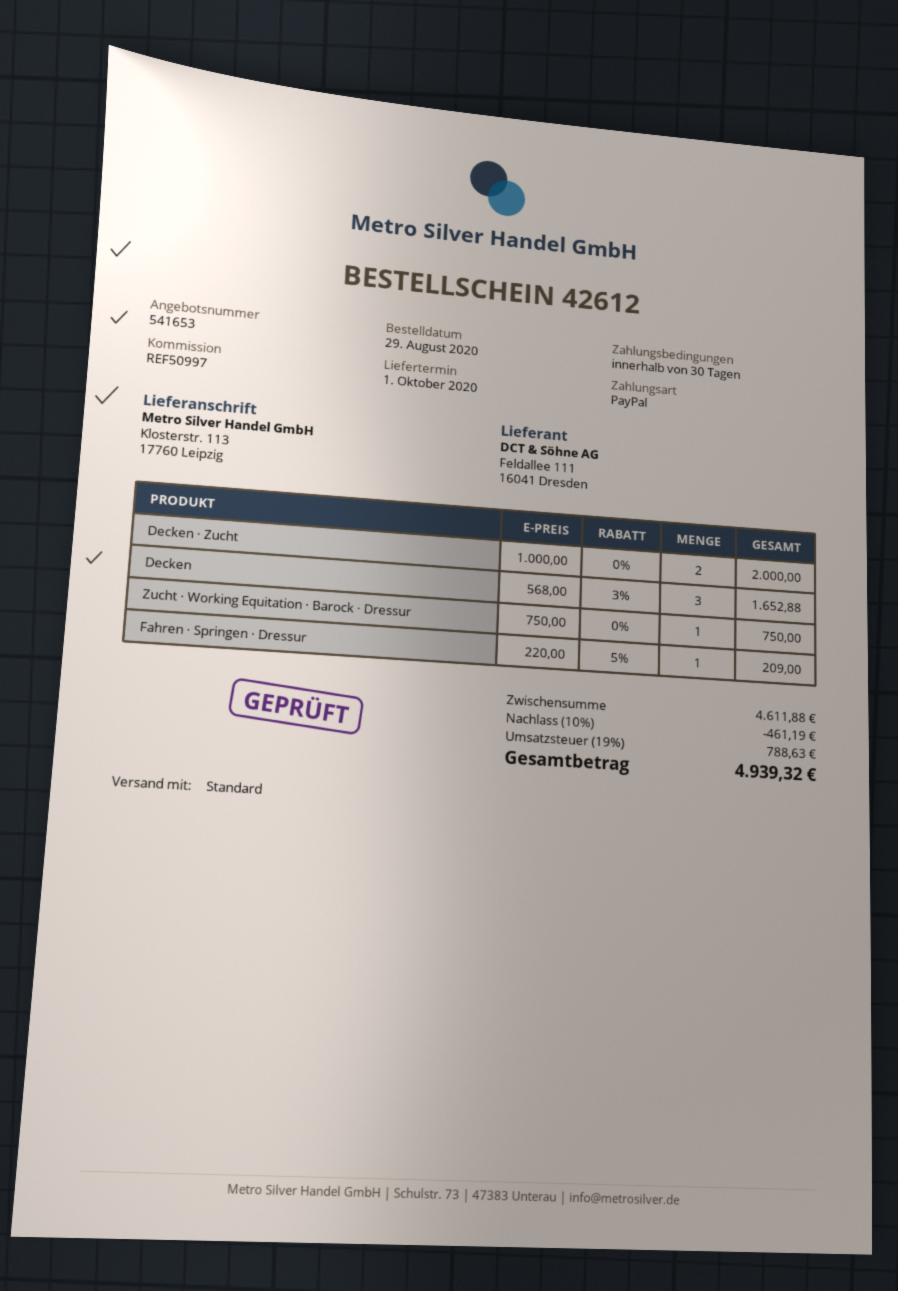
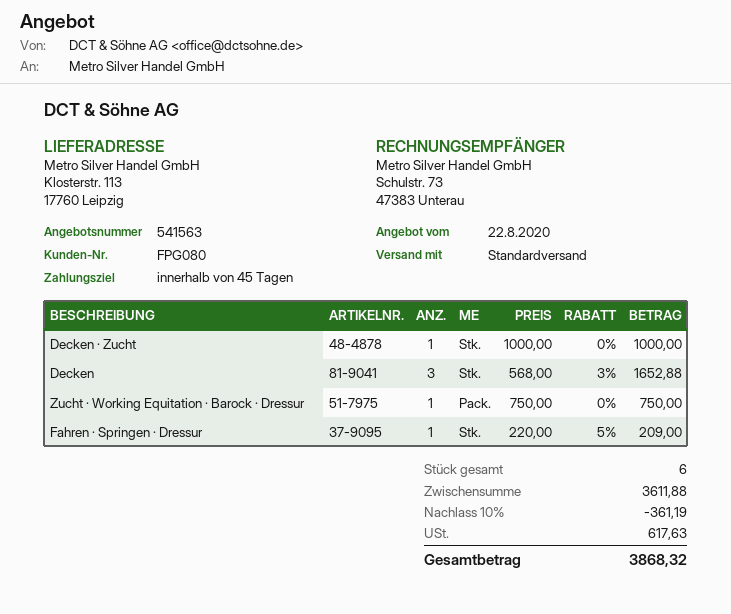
quote number: 541653 -> 541563
payment terms: 30 days -> 45 days
Decken · Zucht: 2 x 1000.00 = 2000.00 -> 1 x 1000.00 = 1000.00
subtotal: 4611.88 -> 3611.88
discount: 10% = 461.19 -> 10% = 361.19
tax: 788.63 -> 617.63
total: 4939.32 -> 3868.32

